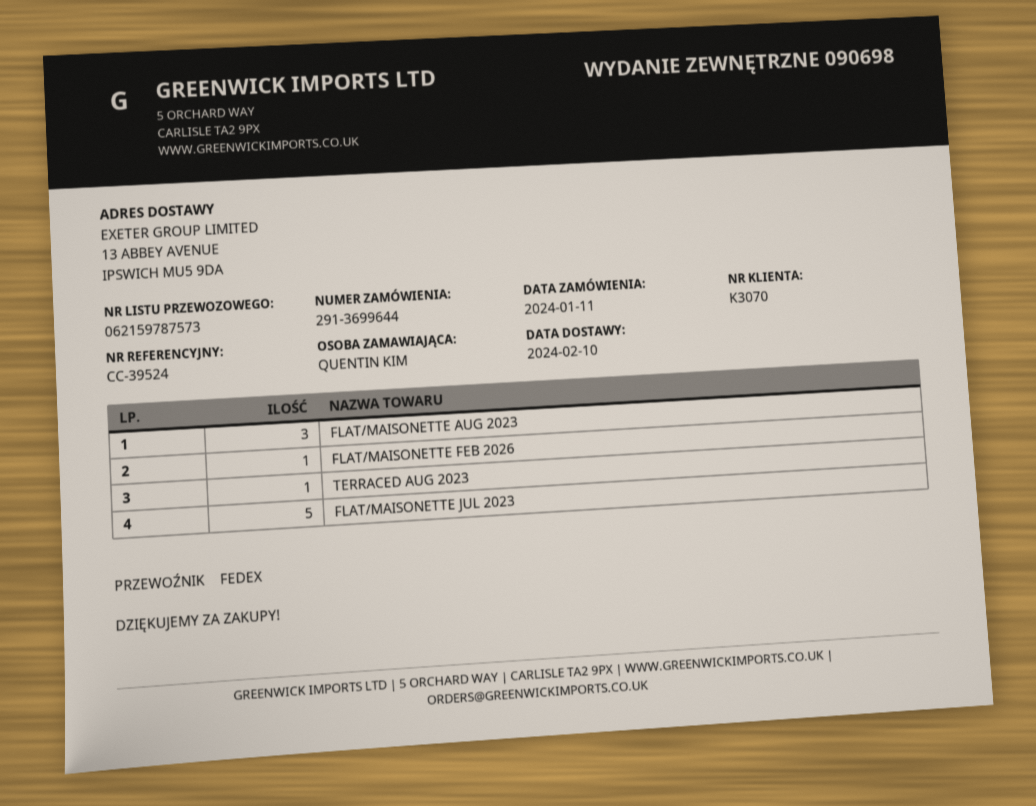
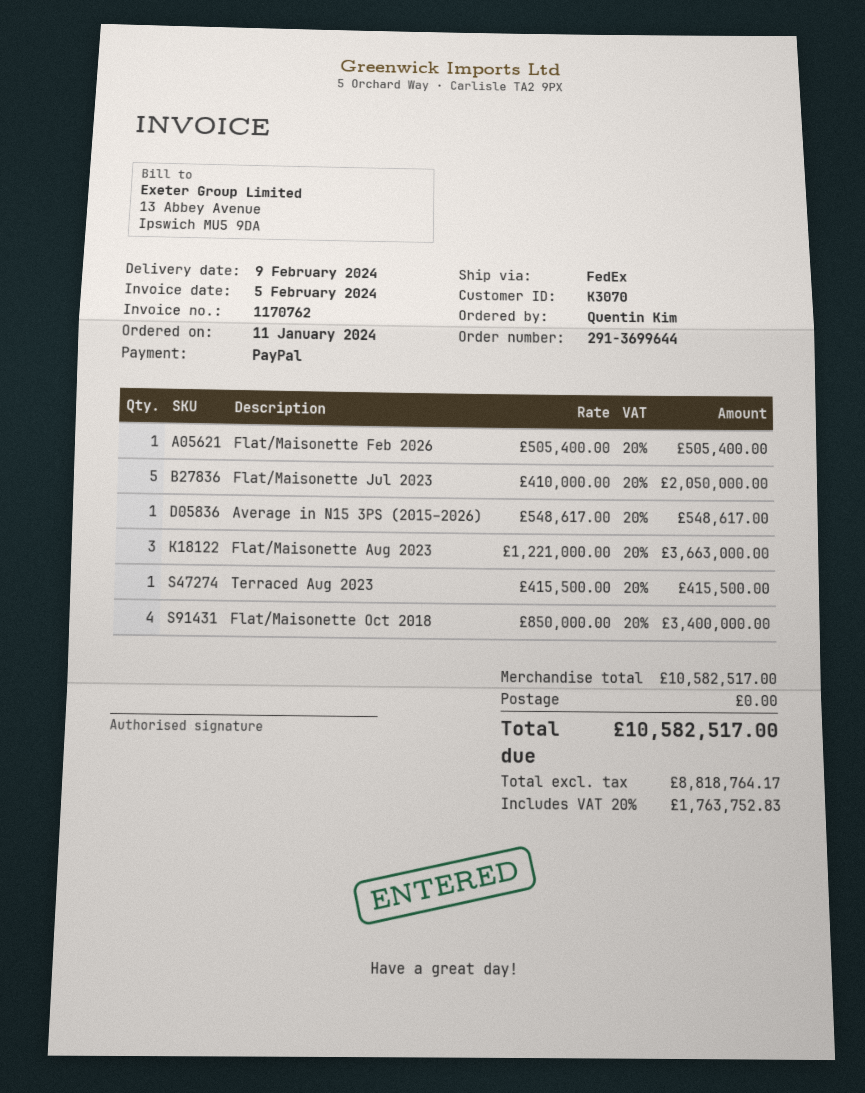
delivery date: 2024-02-10 -> 2024-02-09
Average in N15 3PS (2015–2026): none -> 1
Flat/Maisonette Oct 2018: none -> 4

